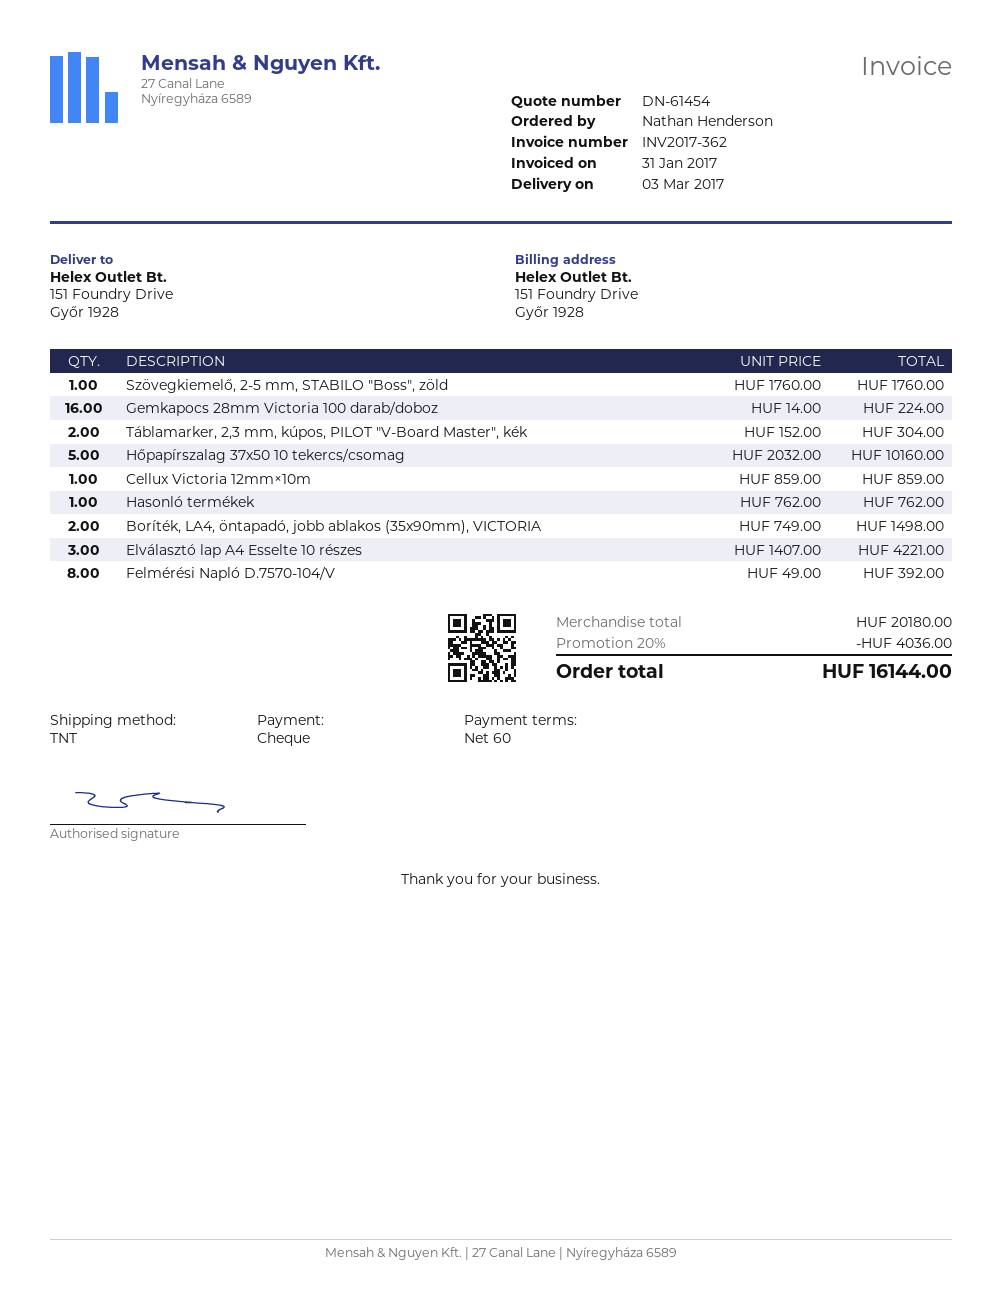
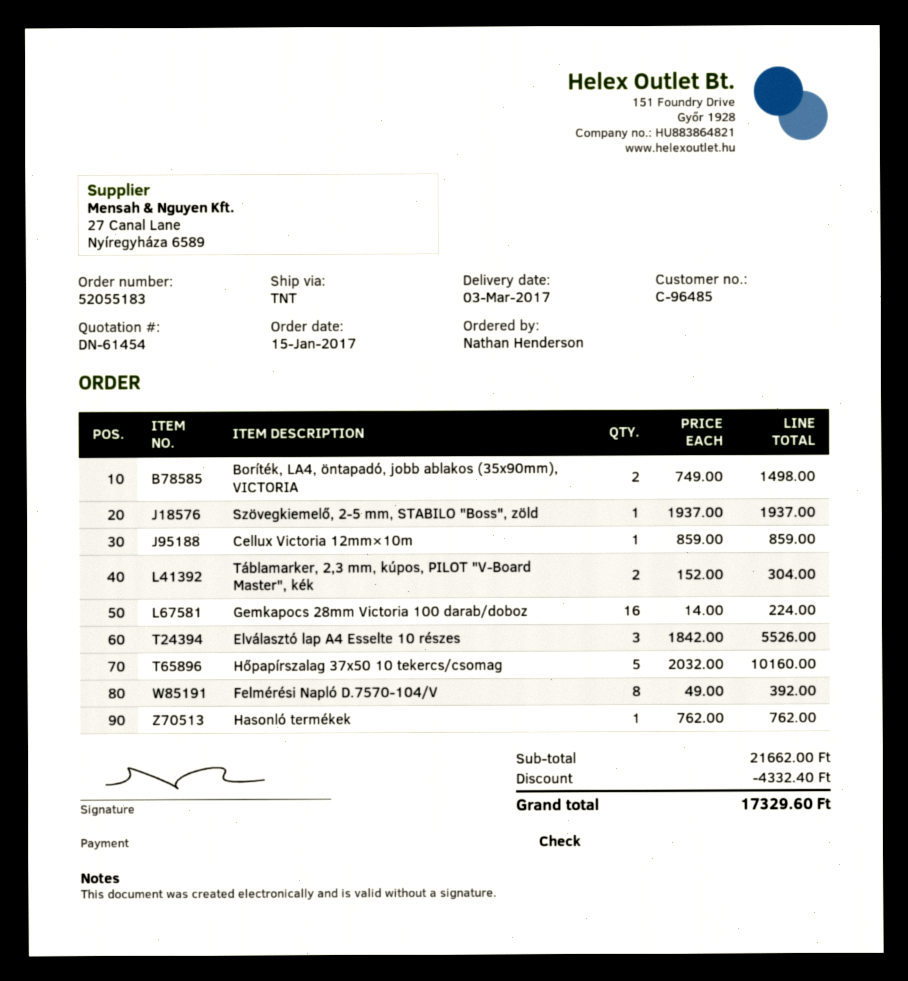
Szövegkiemelő, 2-5 mm, STABILO "Boss", zöld: 1 x 1760.00 = 1760.00 -> 1 x 1937.00 = 1937.00
Elválasztó lap A4 Esselte 10 részes: 3 x 1407.00 = 4221.00 -> 3 x 1842.00 = 5526.00
subtotal: 20180.00 -> 21662.00
discount: 4036.00 -> 4332.40
total: 16144.00 -> 17329.60

